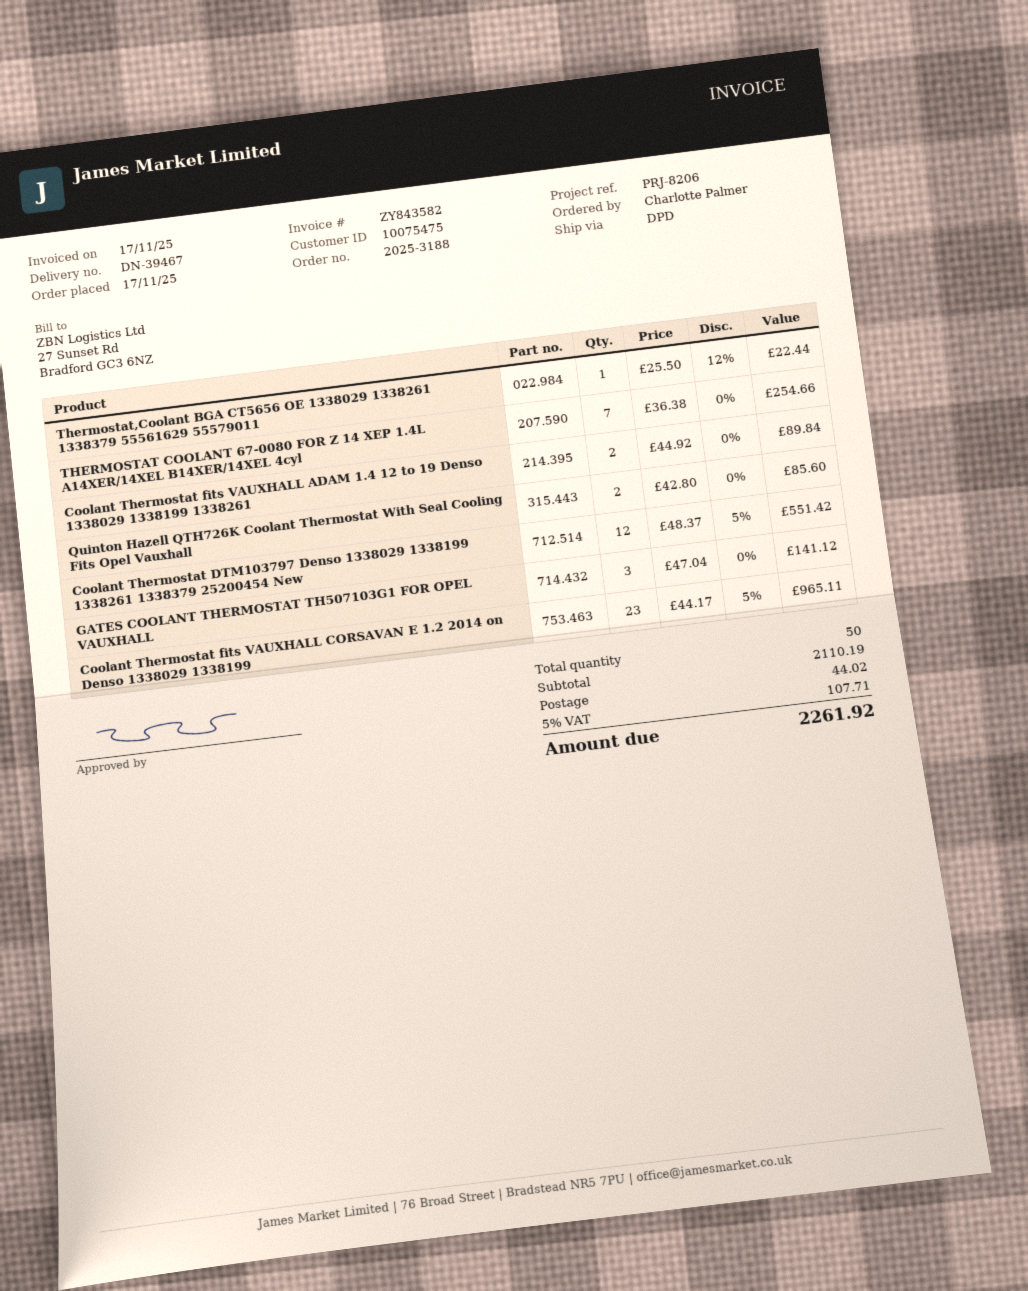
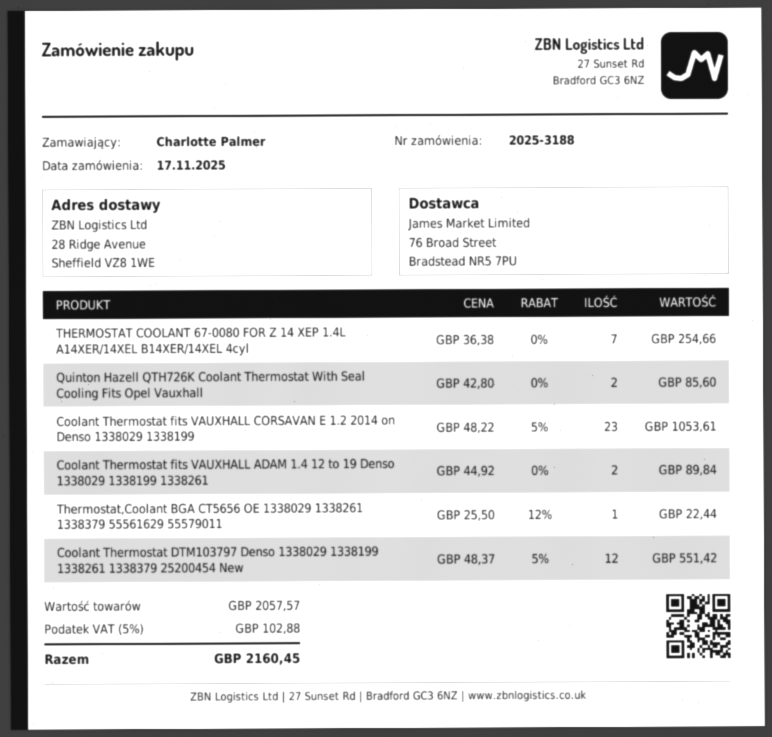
GATES COOLANT THERMOSTAT TH507103G1 FOR OPEL VAUXHALL: 3 x 47.04 = 141.12 -> none
Coolant Thermostat fits VAUXHALL CORSAVAN E 1.2 2014 on Denso 1338029 1338199: 23 x 44.17 - 5% = 965.11 -> 23 x 48.22 - 5% = 1053.61
subtotal: 2110.19 -> 2057.57
shipping: 44.02 -> none
tax: 5% = 107.71 -> 5% = 102.88
total: 2261.92 -> 2160.45

